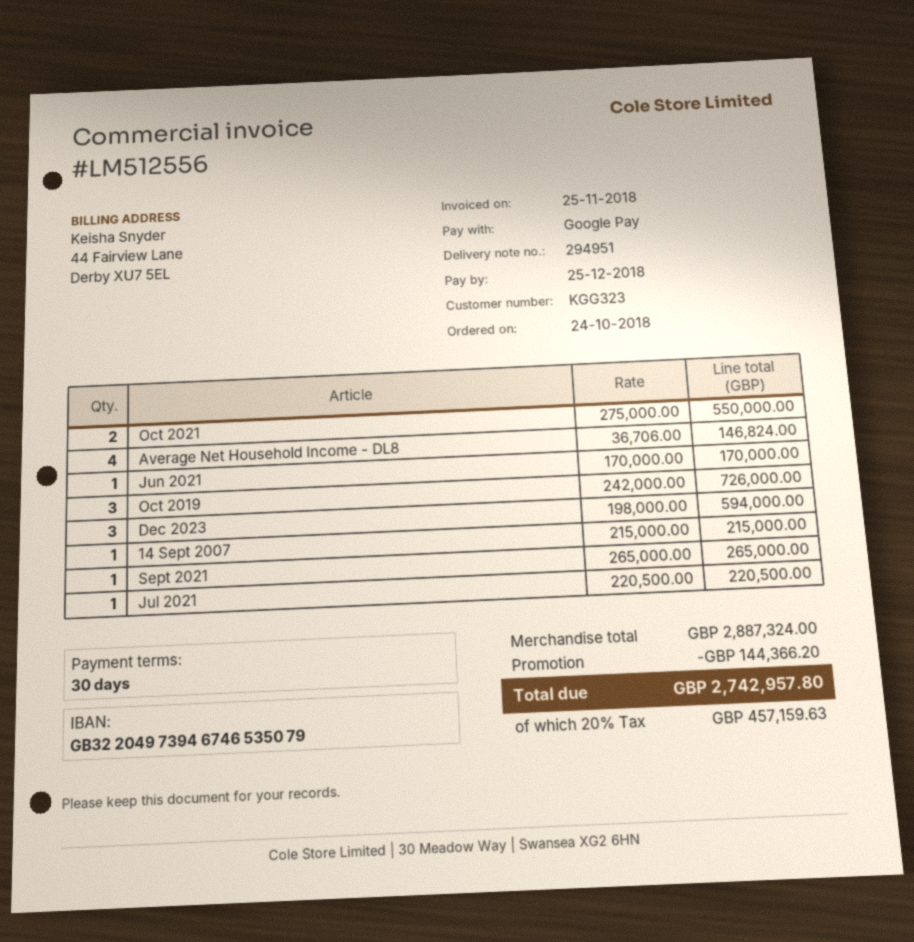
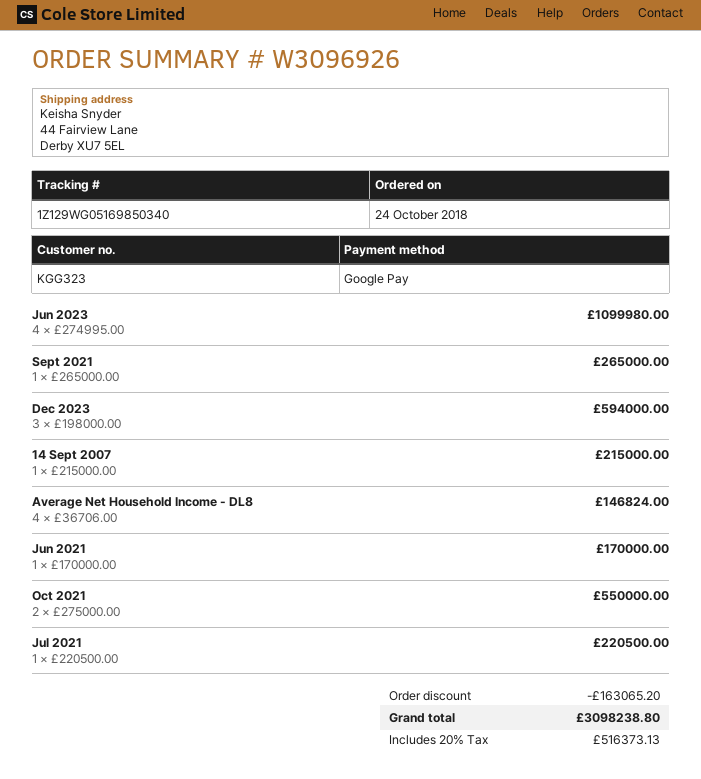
Oct 2019: 3 x 242000.00 = 726000.00 -> none
Jun 2023: none -> 4 x 274995.00 = 1099980.00
discount: 144366.20 -> 163065.20
tax: 20% = 457159.63 -> 20% = 516373.13
total: 2742957.80 -> 3098238.80

